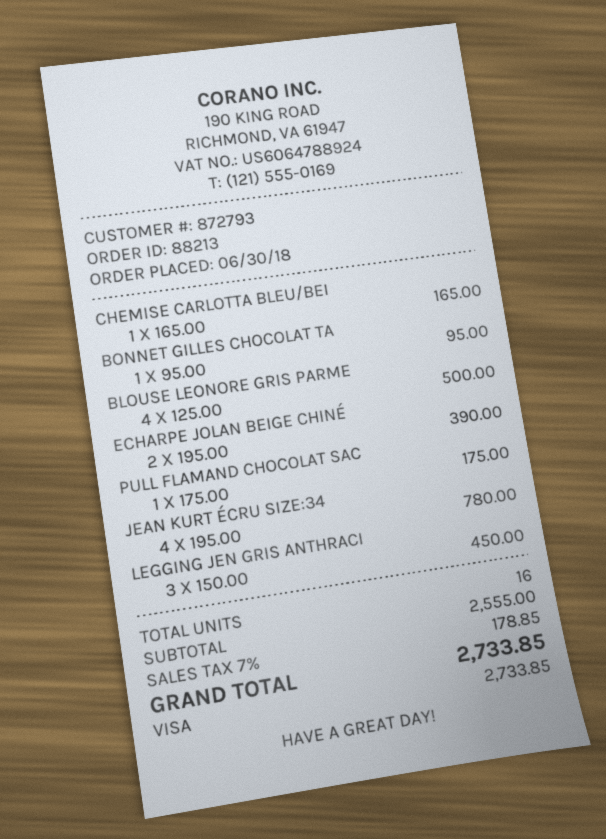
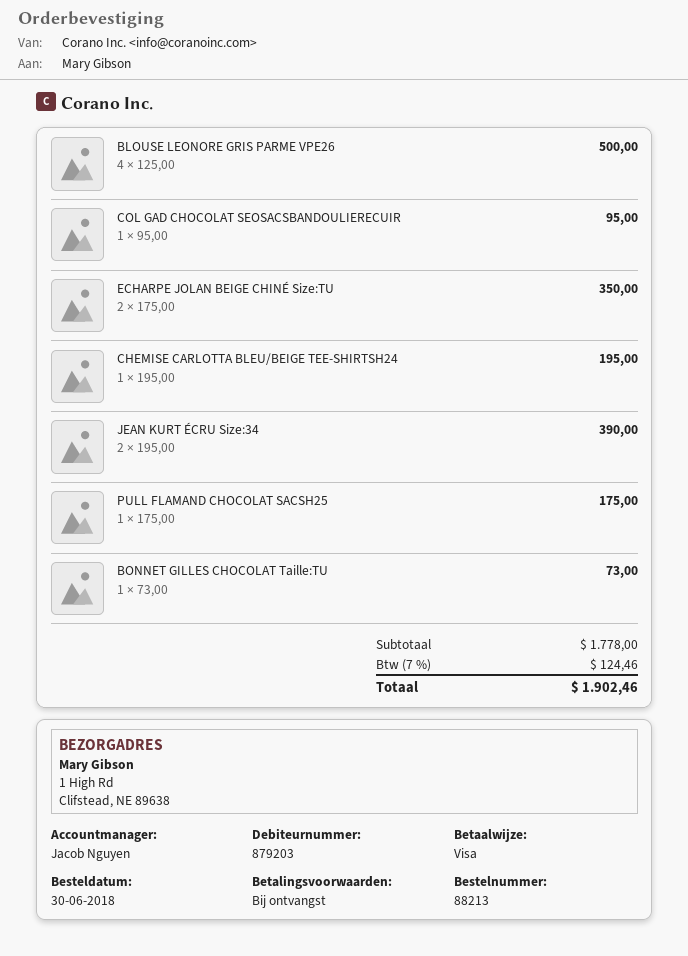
customer number: 872793 -> 879203
CHEMISE CARLOTTA BLEU/BEI: 1 x 165.00 = 165.00 -> 1 x 195.00 = 195.00
BONNET GILLES CHOCOLAT TA: 1 x 95.00 = 95.00 -> 1 x 73.00 = 73.00
ECHARPE JOLAN BEIGE CHINÉ: 2 x 195.00 = 390.00 -> 2 x 175.00 = 350.00
JEAN KURT ÉCRU SIZE:34: 4 x 195.00 = 780.00 -> 2 x 195.00 = 390.00
LEGGING JEN GRIS ANTHRACI: 3 x 150.00 = 450.00 -> none
COL GAD CHOCOLAT SEOSACSBANDOULIERECUIR: none -> 1 x 95.00 = 95.00
subtotal: 2555.00 -> 1778.00
tax: 7% = 178.85 -> 7% = 124.46
total: 2733.85 -> 1902.46

